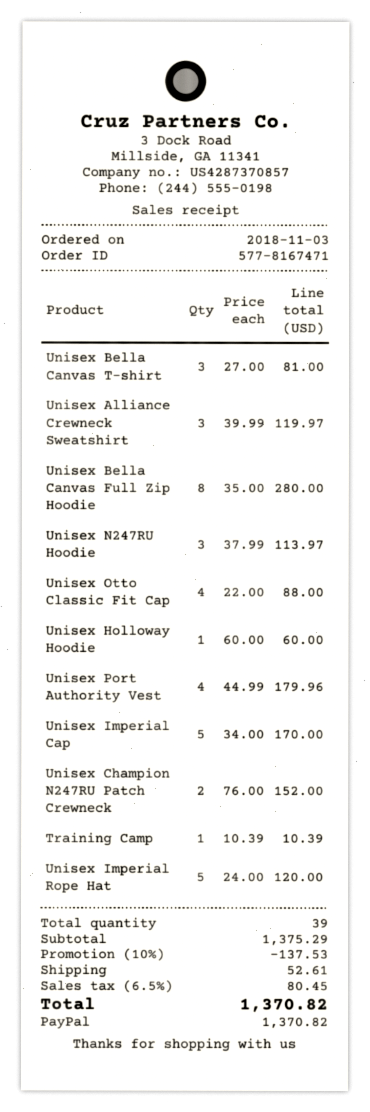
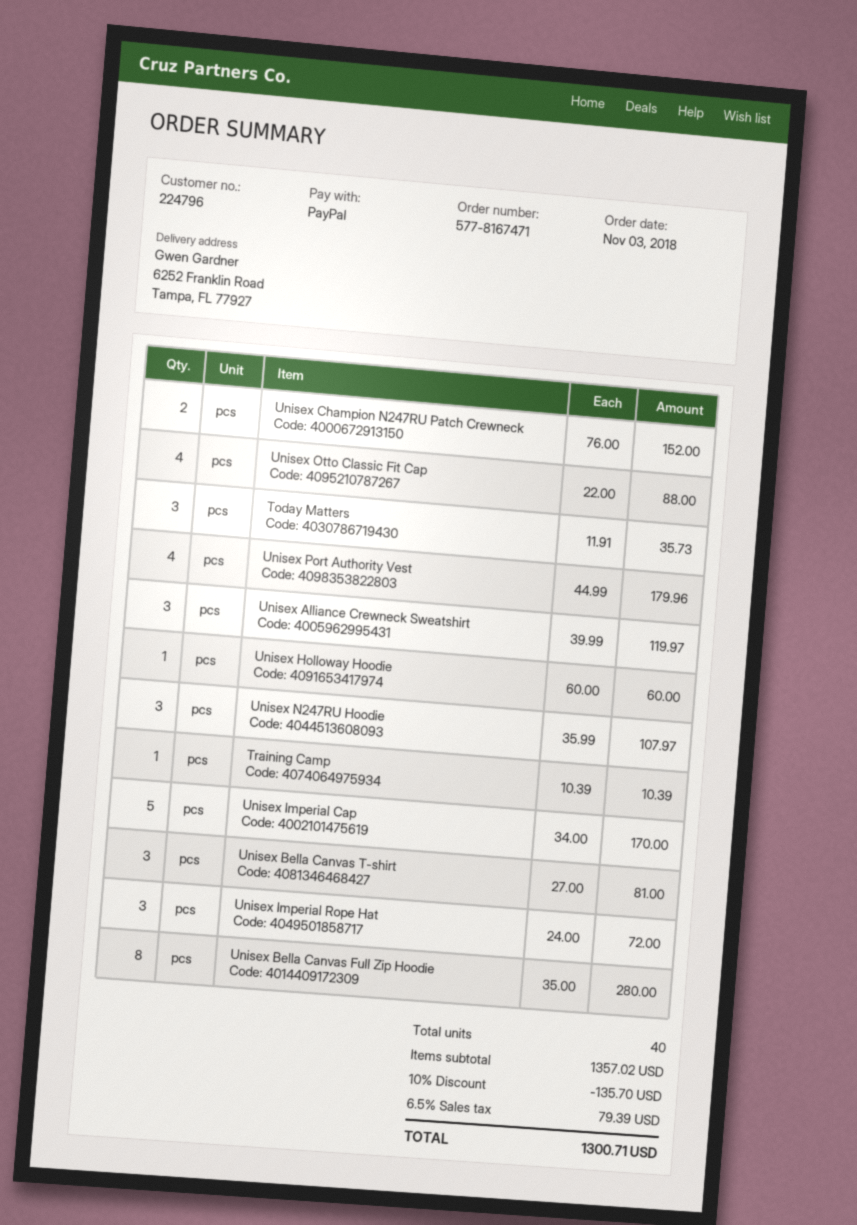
Unisex N247RU Hoodie: 3 x 37.99 = 113.97 -> 3 x 35.99 = 107.97
Unisex Imperial Rope Hat: 5 x 24.00 = 120.00 -> 3 x 24.00 = 72.00
Today Matters: none -> 3 x 11.91 = 35.73
total quantity: 39 -> 40
subtotal: 1375.29 -> 1357.02
discount: 10% = 137.53 -> 10% = 135.70
shipping: 52.61 -> none
tax: 6.5% = 80.45 -> 6.5% = 79.39
total: 1370.82 -> 1300.71

